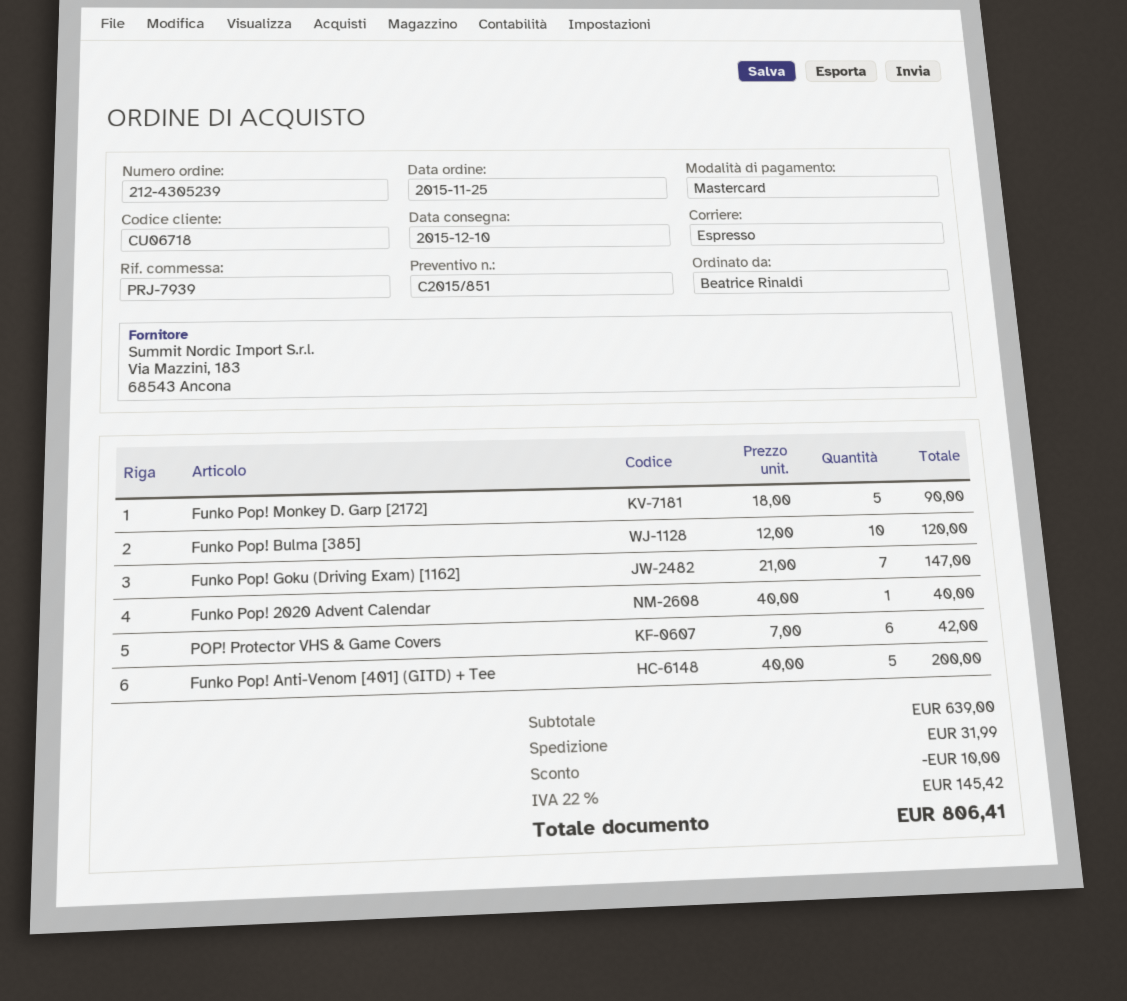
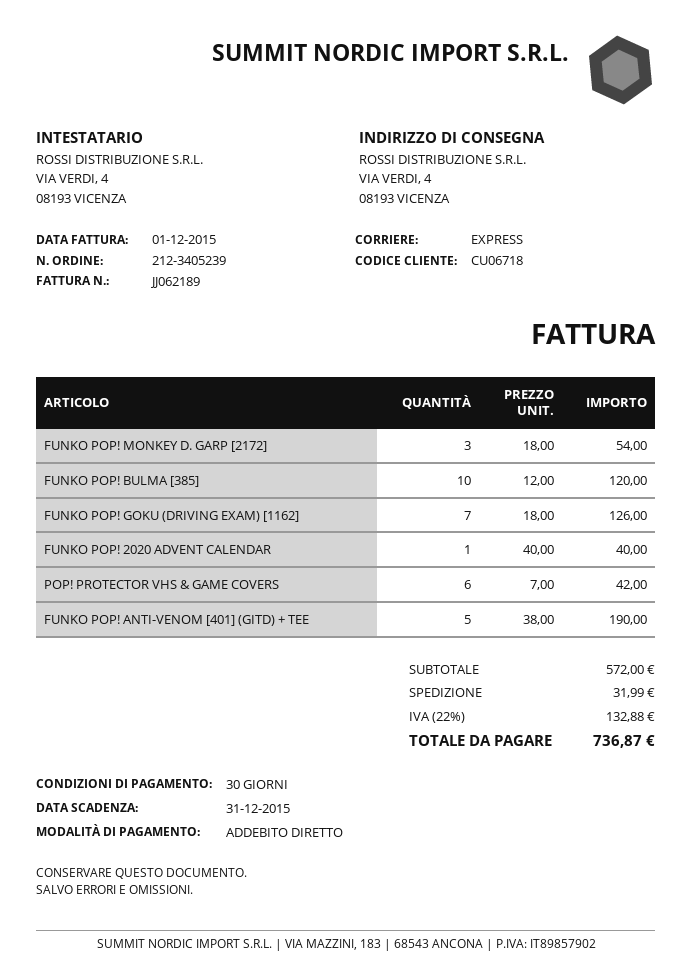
order number: 212-4305239 -> 212-3405239
payment method: Mastercard -> direct debit
Funko Pop! Monkey D. Garp [2172]: 5 x 18.00 = 90.00 -> 3 x 18.00 = 54.00
Funko Pop! Goku (Driving Exam) [1162]: 7 x 21.00 = 147.00 -> 7 x 18.00 = 126.00
Funko Pop! Anti-Venom [401] (GITD) + Tee: 5 x 40.00 = 200.00 -> 5 x 38.00 = 190.00
subtotal: 639.00 -> 572.00
discount: 10.00 -> none
tax: 22% = 145.42 -> 22% = 132.88
total: 806.41 -> 736.87

